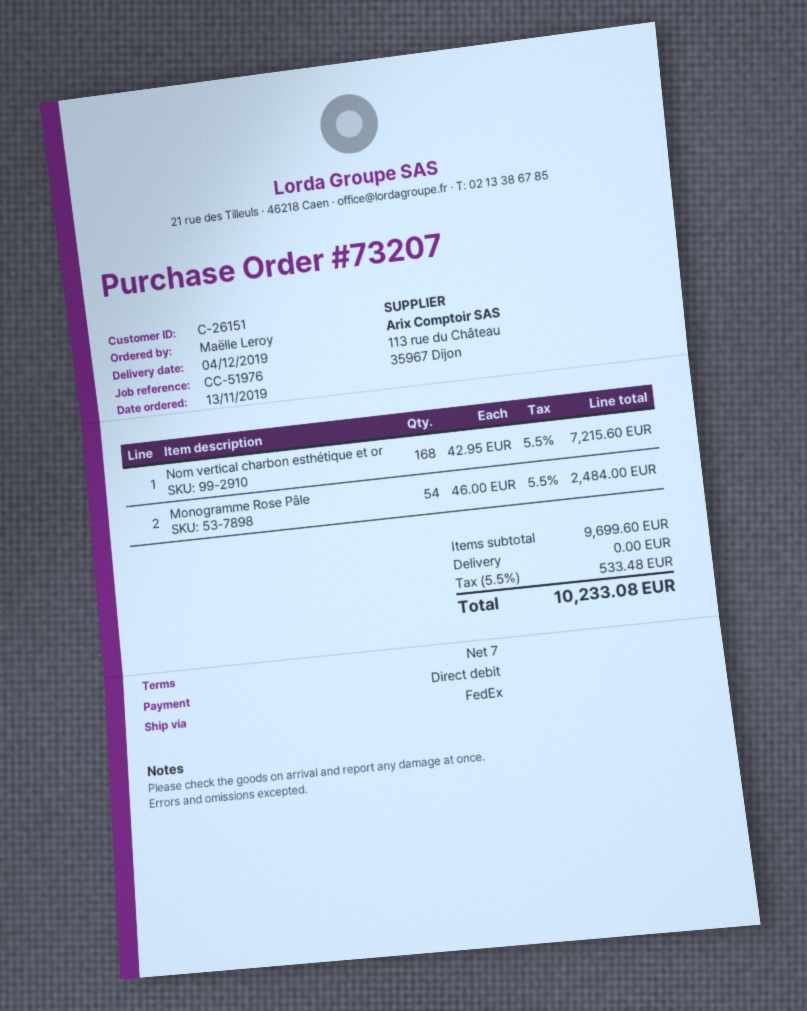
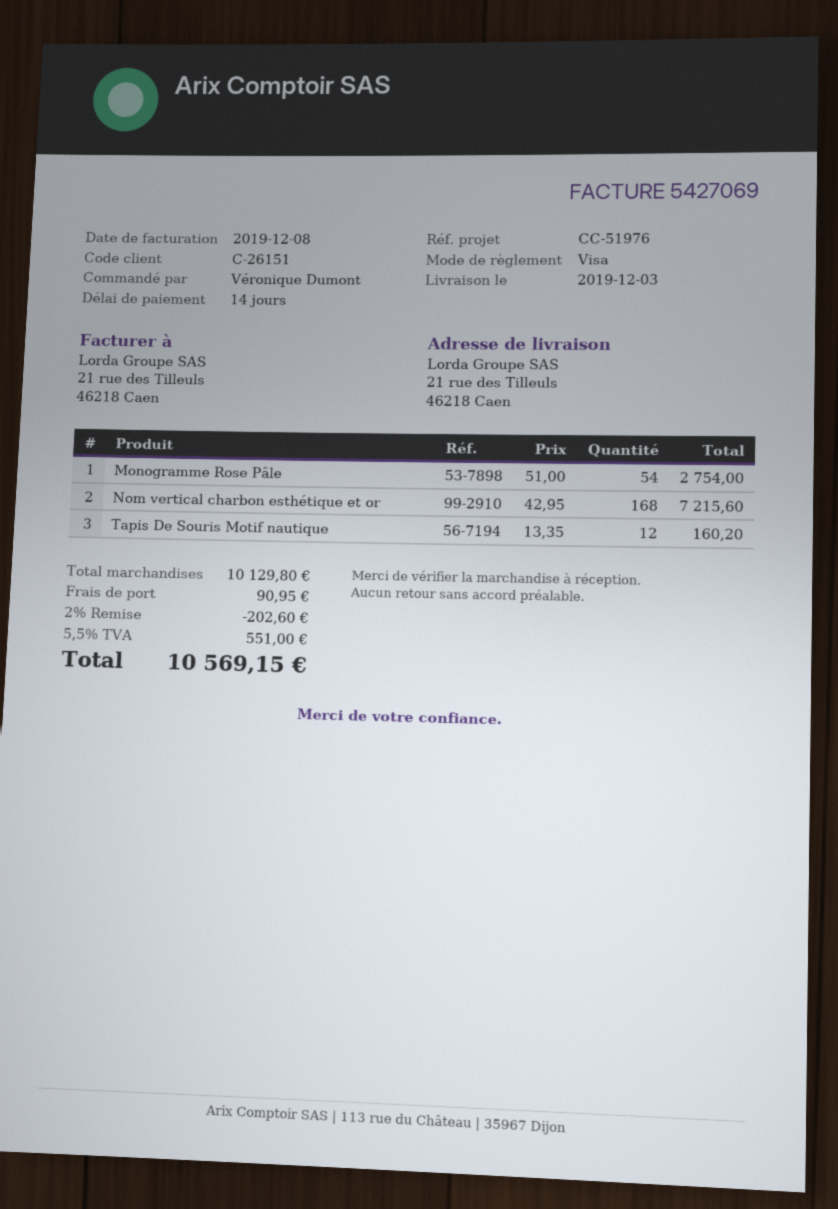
delivery date: 2019-12-04 -> 2019-12-03
payment terms: 7 days -> 14 days
ordered by: Maëlle Leroy -> Véronique Dumont
payment method: direct debit -> Visa
Monogramme Rose Pâle: 54 x 46.00 = 2484.00 -> 54 x 51.00 = 2754.00
Tapis De Souris Motif nautique: none -> 12 x 13.35 = 160.20
subtotal: 9699.60 -> 10129.80
discount: none -> 2% = 202.60
shipping: 0.00 -> 90.95
tax: 5.5% = 533.48 -> 5.5% = 551.00
total: 10233.08 -> 10569.15

